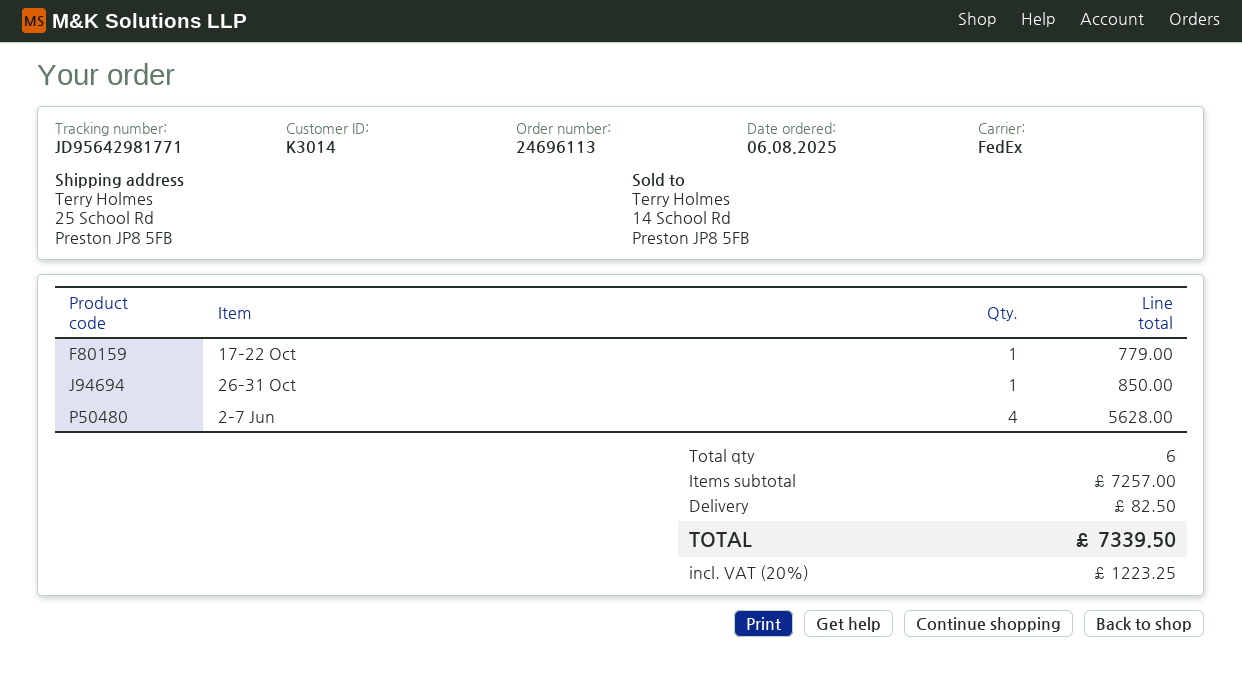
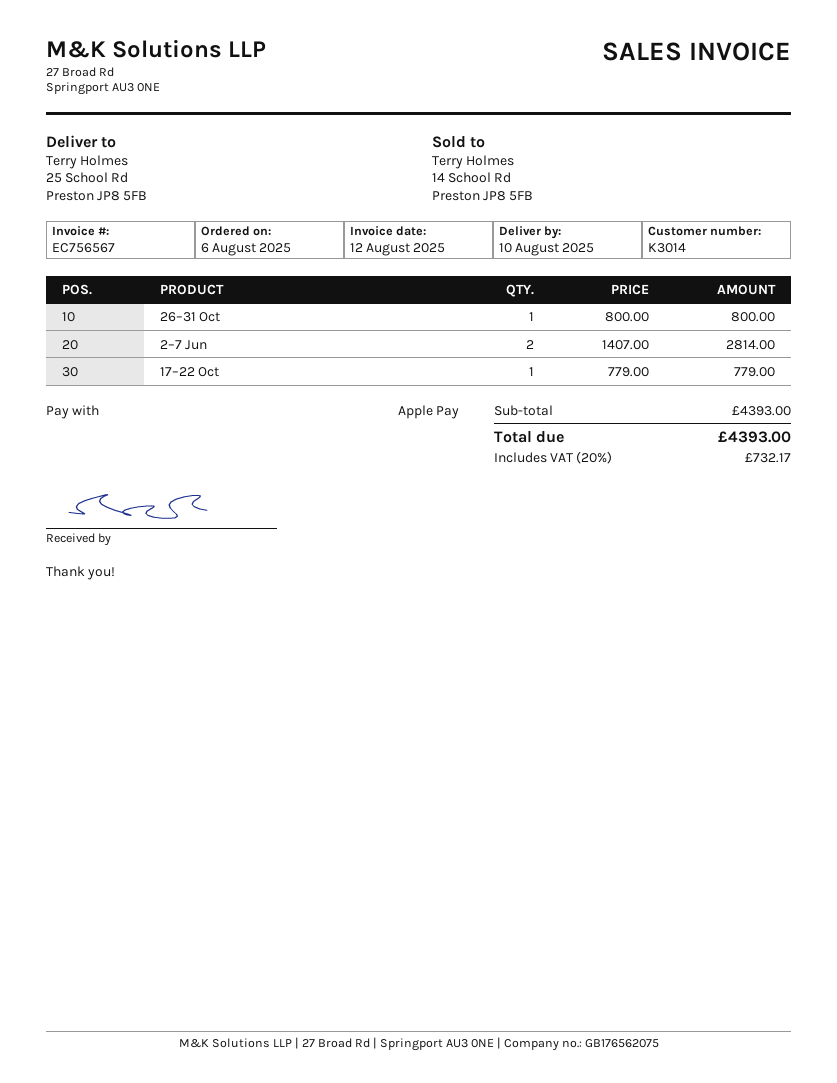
26–31 Oct: 1 for 850.00 -> 1 for 800.00
2–7 Jun: 4 for 5628.00 -> 2 for 2814.00
subtotal: 7257.00 -> 4393.00
shipping: 82.50 -> none
tax: 20% = 1223.25 -> 20% = 732.17
total: 7339.50 -> 4393.00

